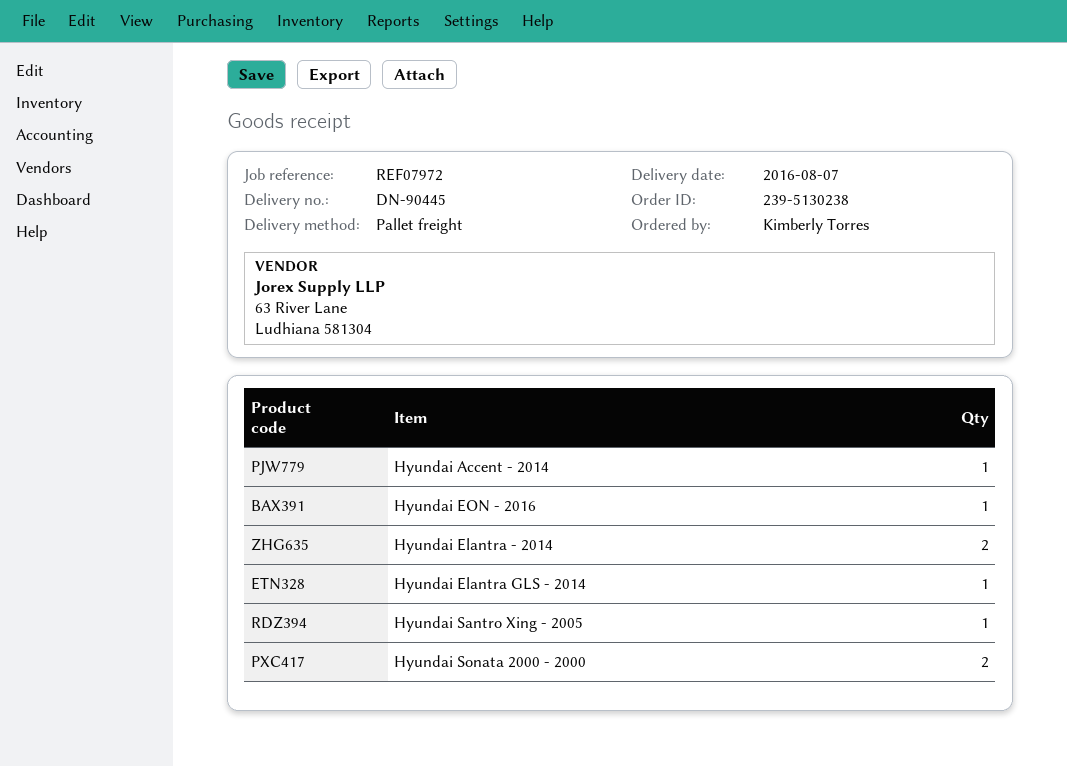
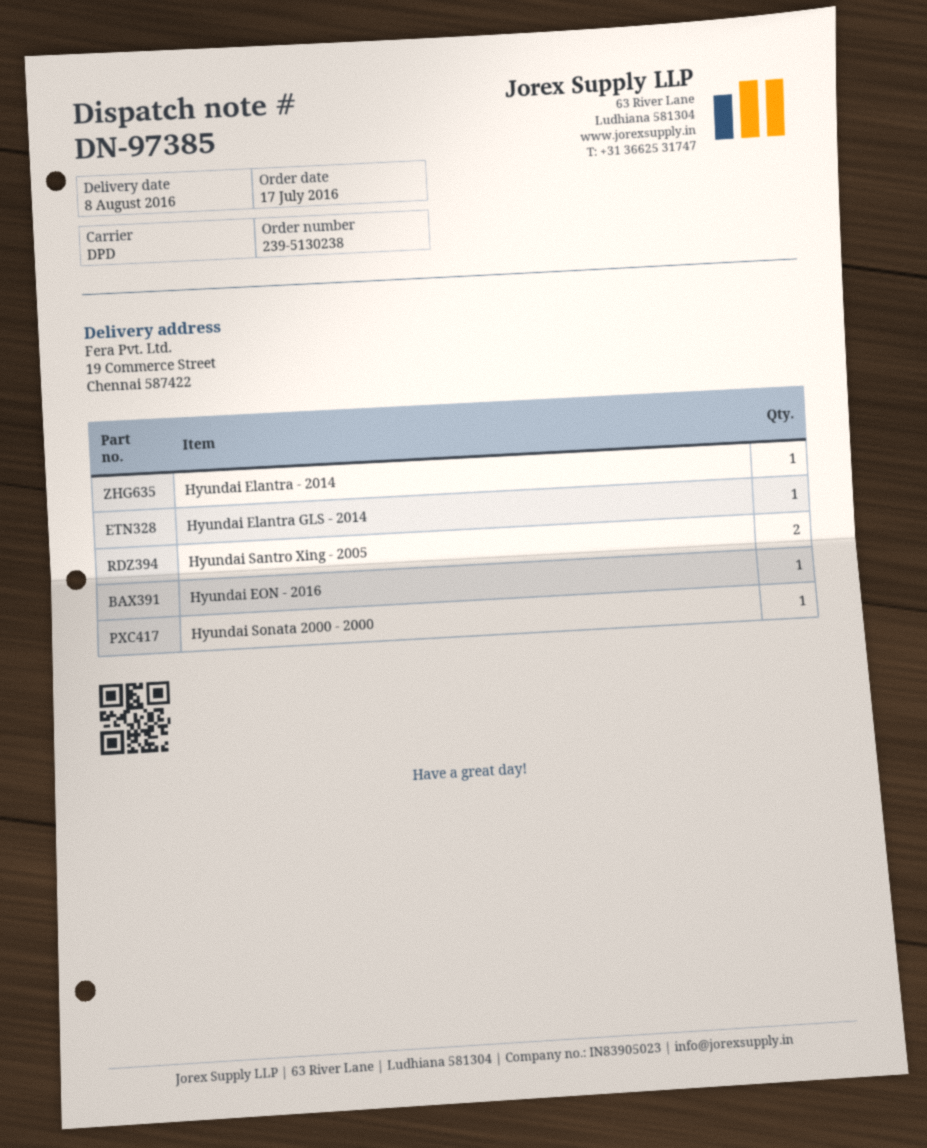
delivery note number: DN-90445 -> DN-97385
delivery date: 2016-08-07 -> 2016-08-08
shipping method: pallet freight -> DPD
Hyundai Accent - 2014: 1 -> none
Hyundai Elantra - 2014: 2 -> 1
Hyundai Santro Xing - 2005: 1 -> 2
Hyundai Sonata 2000 - 2000: 2 -> 1

